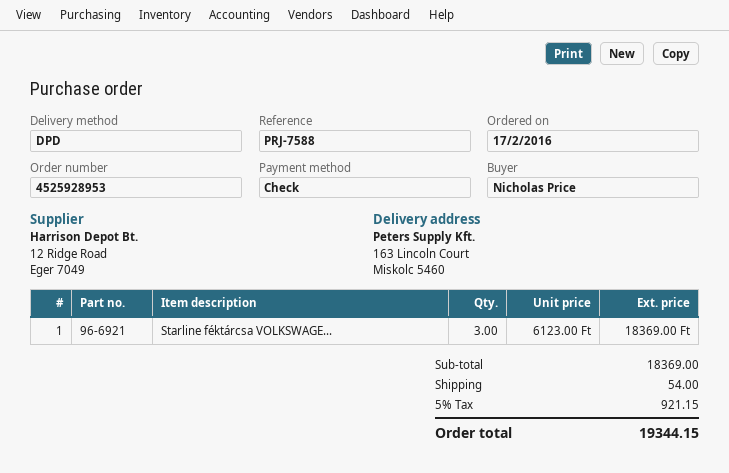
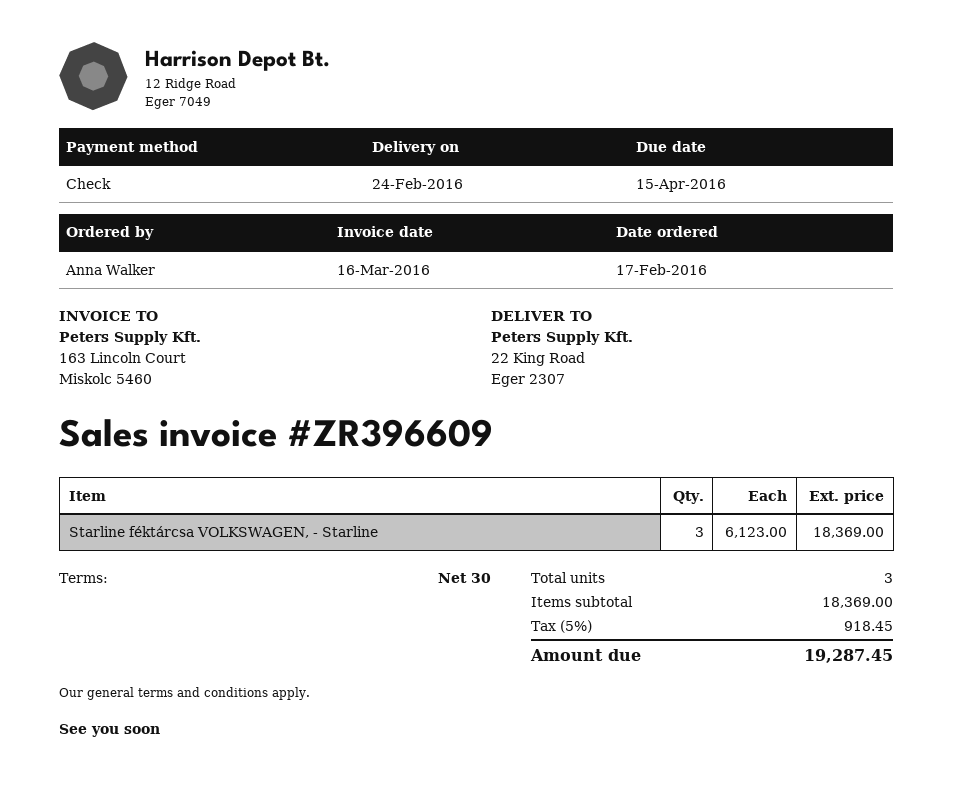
ordered by: Nicholas Price -> Anna Walker
ship to: 163 Lincoln Court, Miskolc 5460 -> 22 King Road, Eger 2307
shipping: 54.00 -> none
tax: 5% = 921.15 -> 5% = 918.45
total: 19344.15 -> 19287.45

